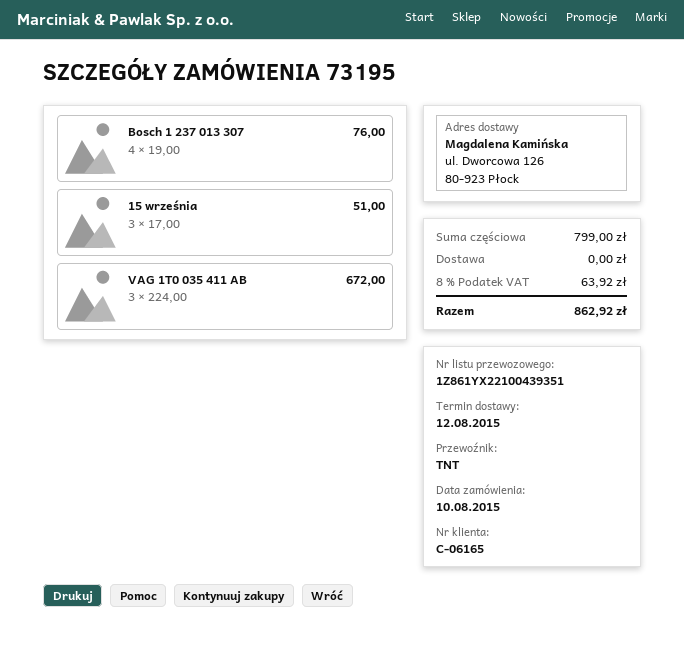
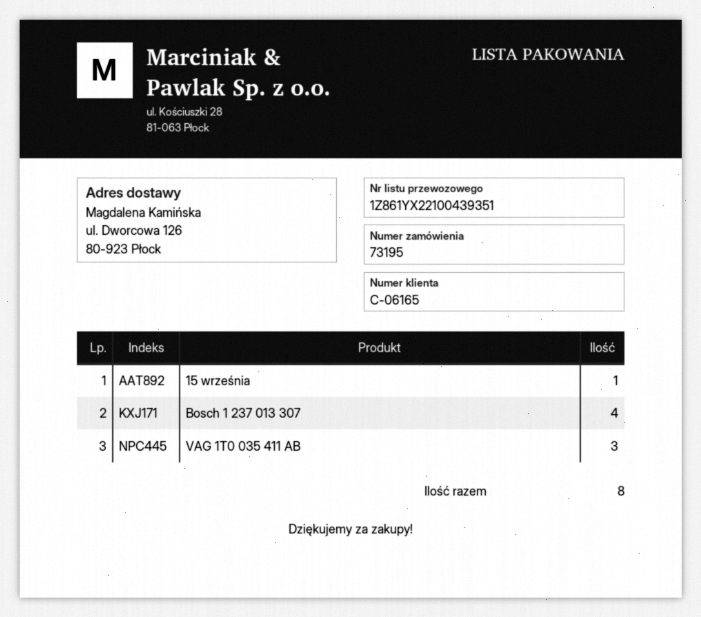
15 września: 3 -> 1

